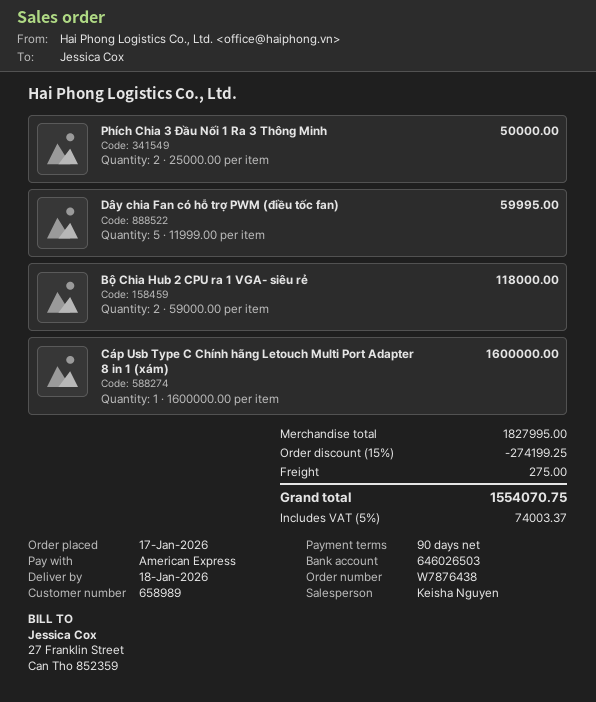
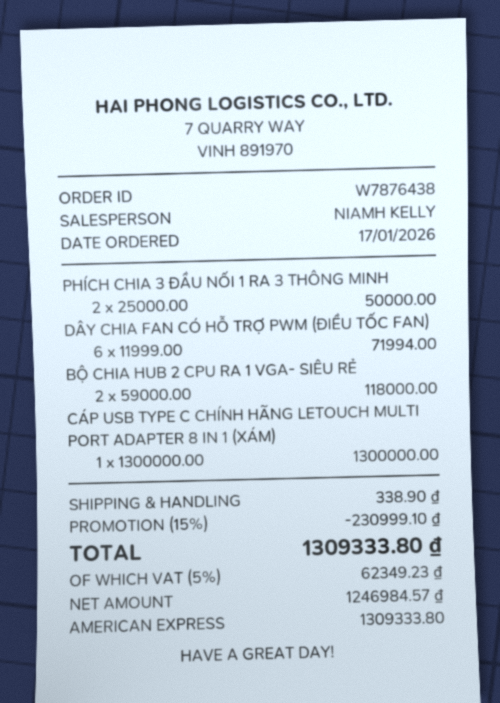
sales rep: Keisha Nguyen -> NIAMH KELLY
Dây chia Fan có hỗ trợ PWM (điều tốc fan): 5 x 11999.00 = 59995.00 -> 6 x 11999.00 = 71994.00
Cáp Usb Type C Chính hãng Letouch Multi Port Adapter 8 in 1 (xám): 1 x 1600000.00 = 1600000.00 -> 1 x 1300000.00 = 1300000.00
discount: 15% = 274199.25 -> 15% = 230999.10
shipping: 275.00 -> 338.90
tax: 5% = 74003.37 -> 5% = 62349.23
total: 1554070.75 -> 1309333.80

